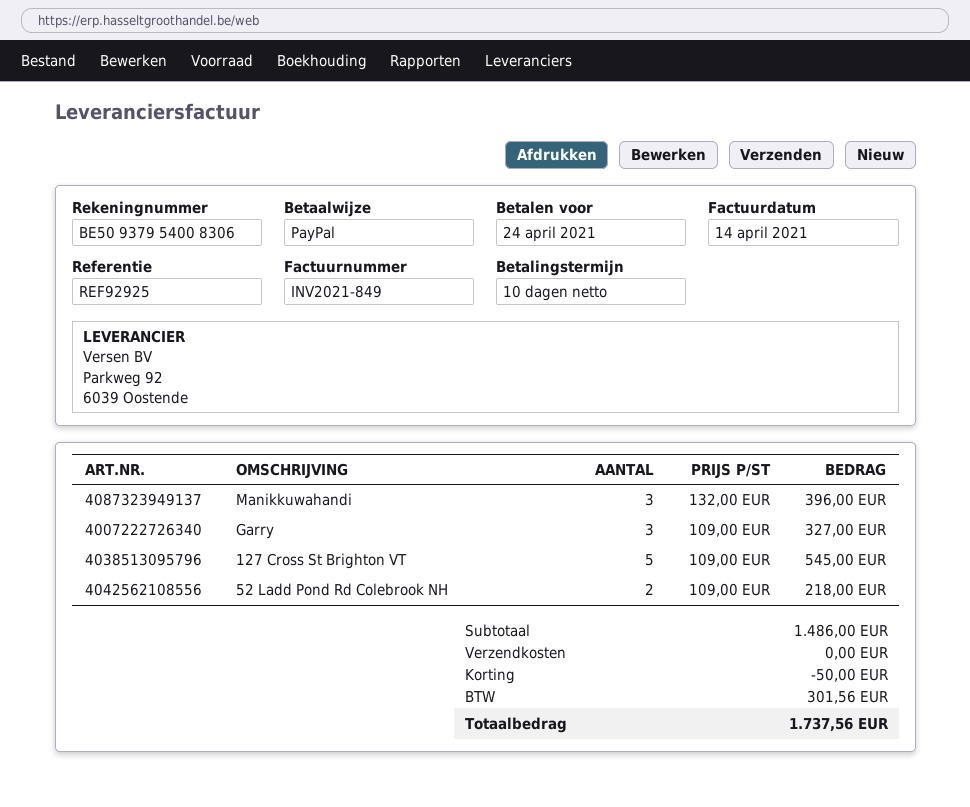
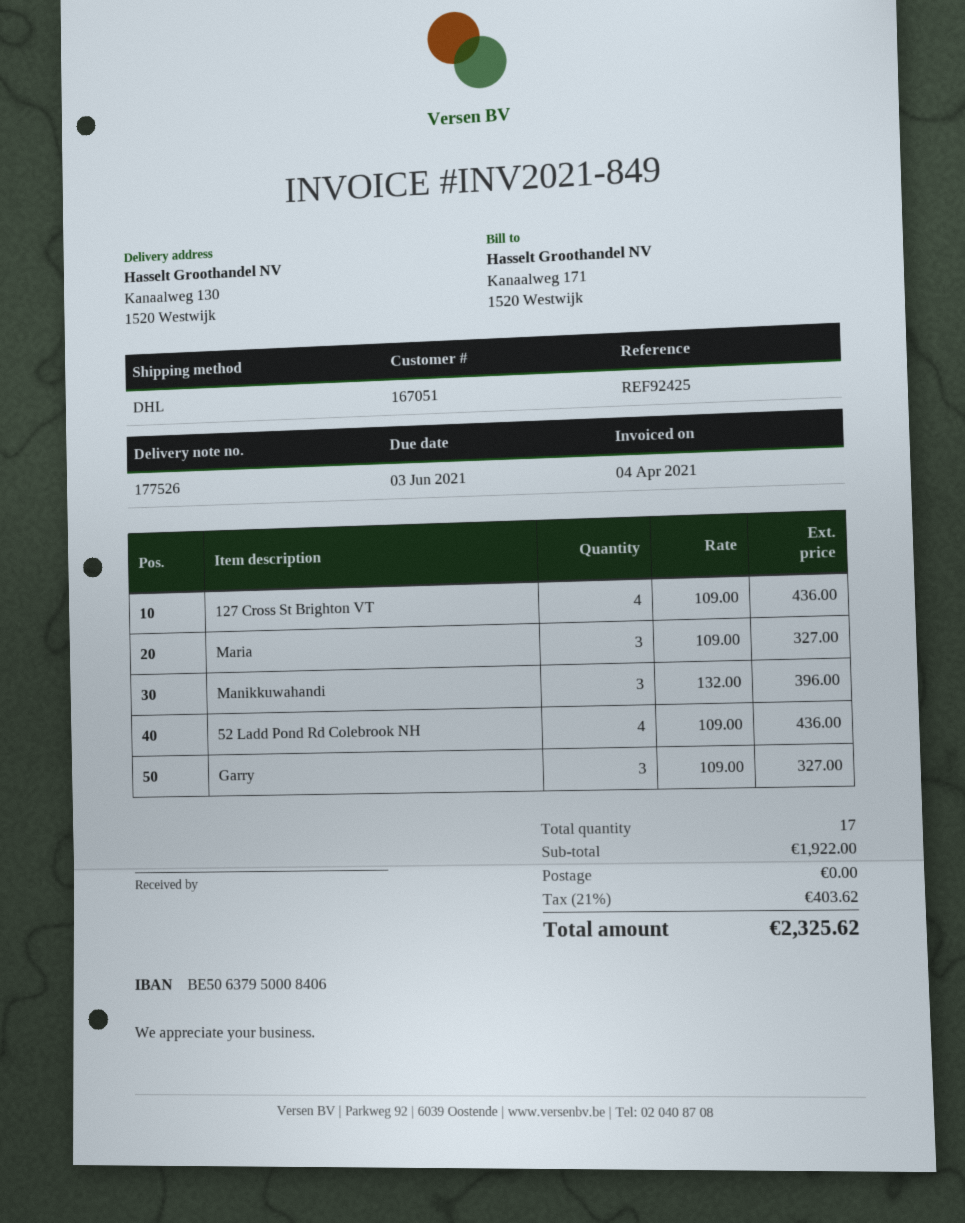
invoice date: 2021-04-14 -> 2021-04-04
due date: 2021-04-24 -> 2021-06-03
reference: REF92925 -> REF92425
bank account: BE50937954008306 -> BE50637950008406
127 Cross St Brighton VT: 5 x 109.00 = 545.00 -> 4 x 109.00 = 436.00
52 Ladd Pond Rd Colebrook NH: 2 x 109.00 = 218.00 -> 4 x 109.00 = 436.00
Maria: none -> 3 x 109.00 = 327.00
subtotal: 1486.00 -> 1922.00
discount: 50.00 -> none
tax: 301.56 -> 403.62
total: 1737.56 -> 2325.62

